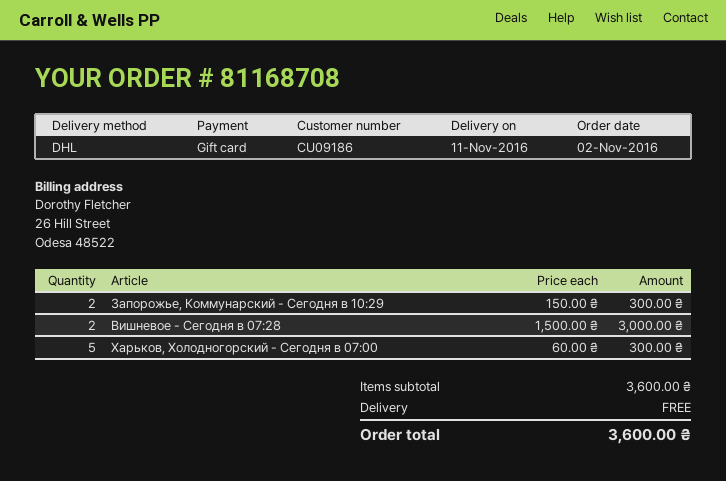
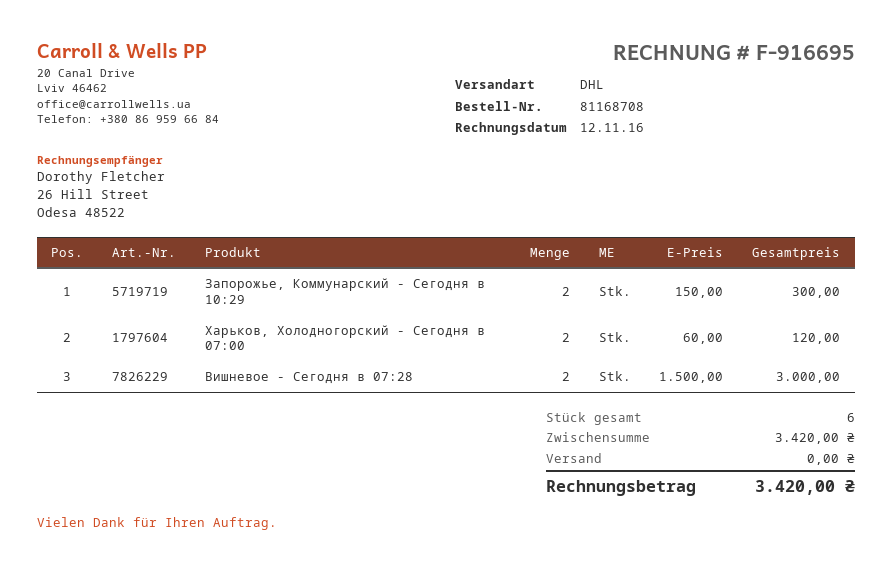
Харьков, Холодногорский - Сегодня в 07:00: 5 x 60.00 = 300.00 -> 2 x 60.00 = 120.00
subtotal: 3600.00 -> 3420.00
total: 3600.00 -> 3420.00

